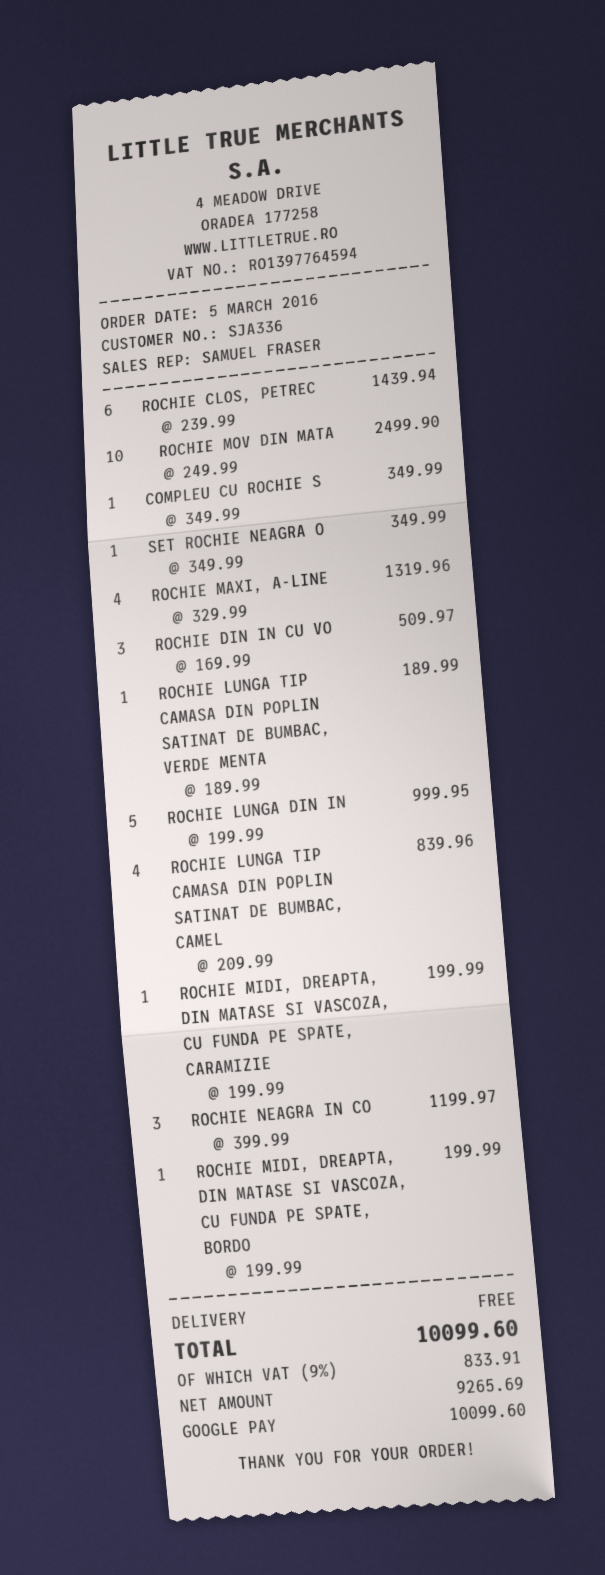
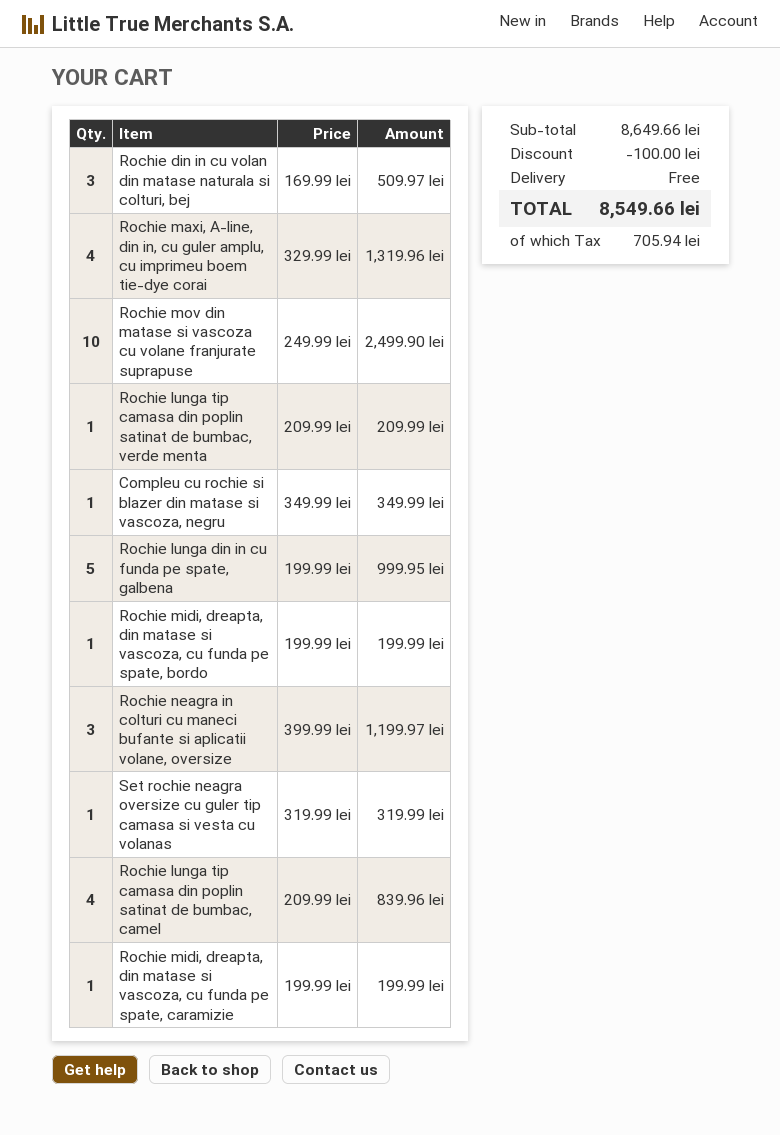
ROCHIE CLOS, PETREC: 6 x 239.99 = 1439.94 -> none
SET ROCHIE NEAGRA O: 1 x 349.99 = 349.99 -> 1 x 319.99 = 319.99
ROCHIE LUNGA TIP CAMASA DIN POPLIN SATINAT DE BUMBAC, VERDE MENTA: 1 x 189.99 = 189.99 -> 1 x 209.99 = 209.99
discount: none -> 100.00
tax: 833.91 -> 705.94
total: 10099.60 -> 8549.66

